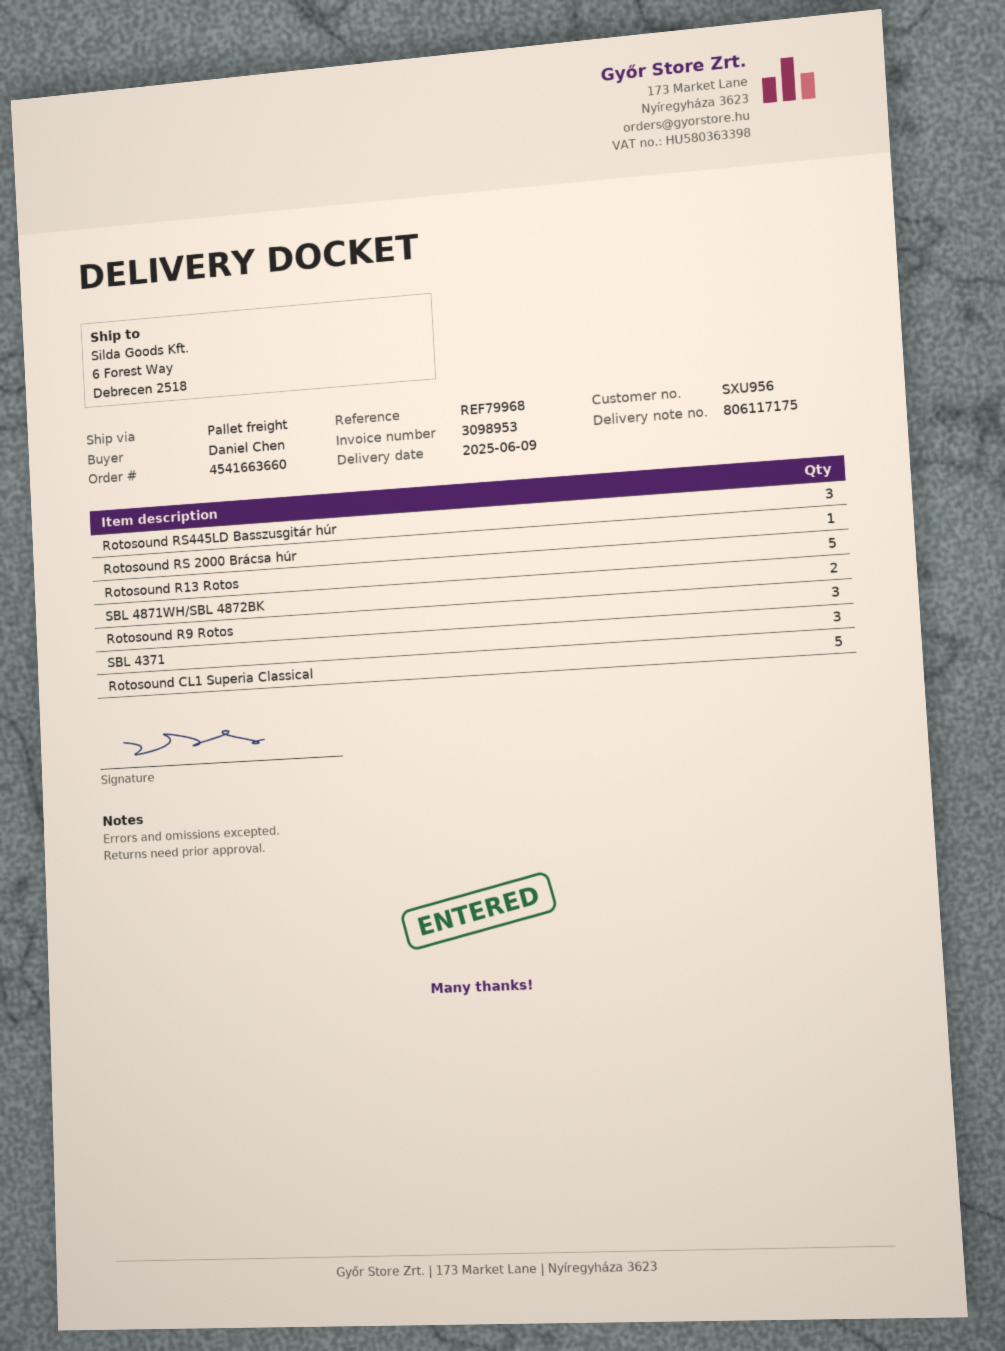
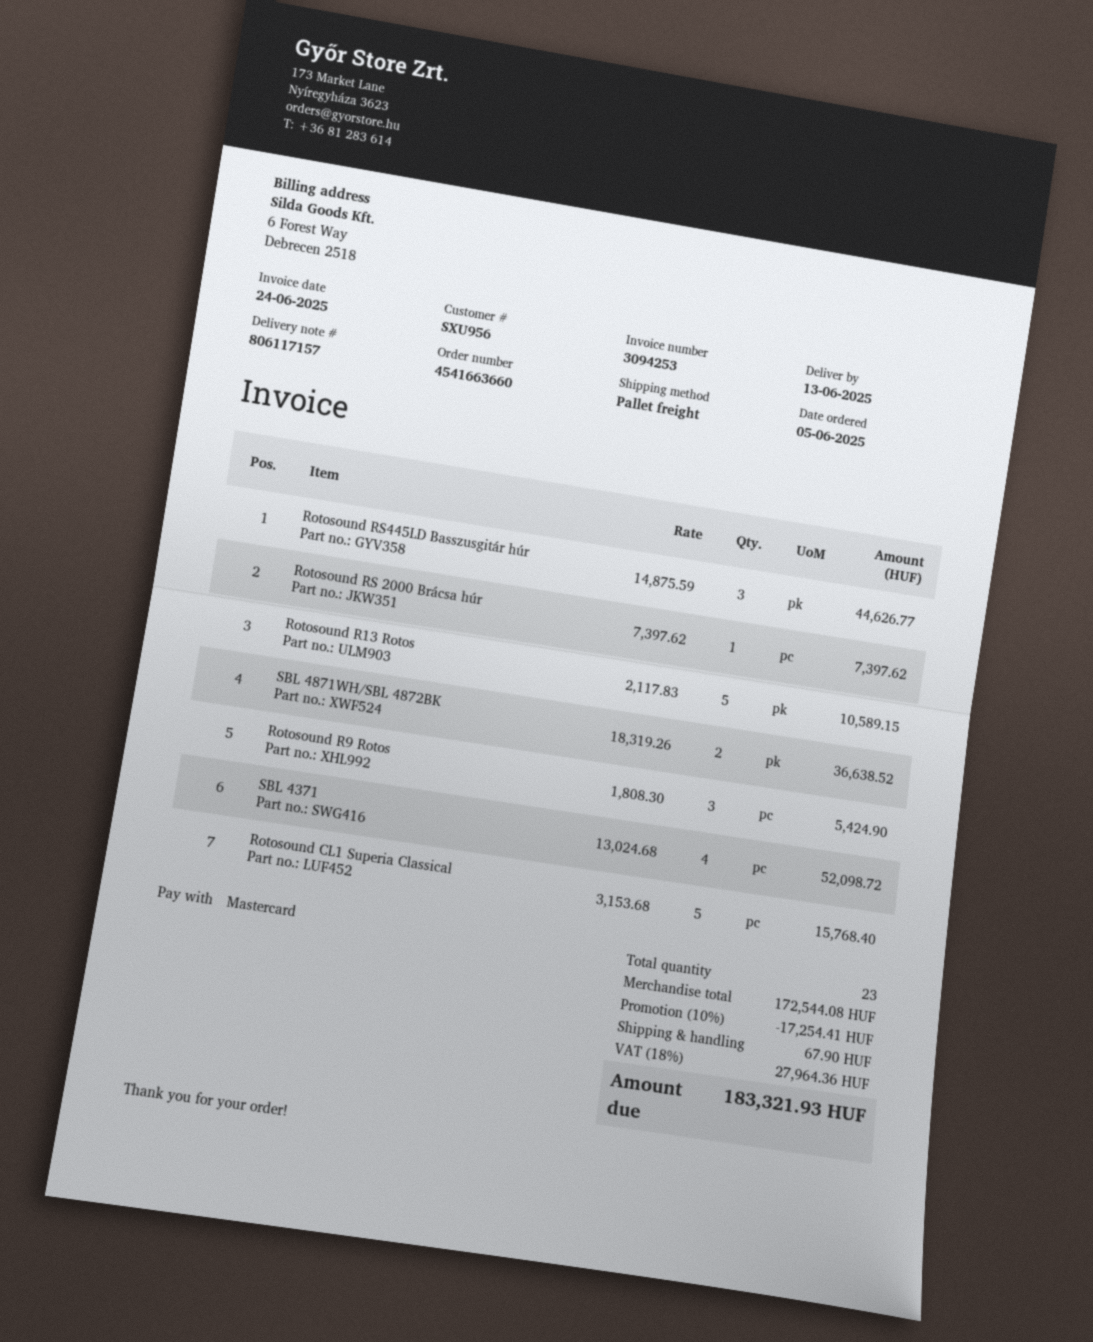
delivery note number: 806117175 -> 806117157
delivery date: 2025-06-09 -> 2025-06-13
invoice number: 3098953 -> 3094253
SBL 4371: 3 -> 4

